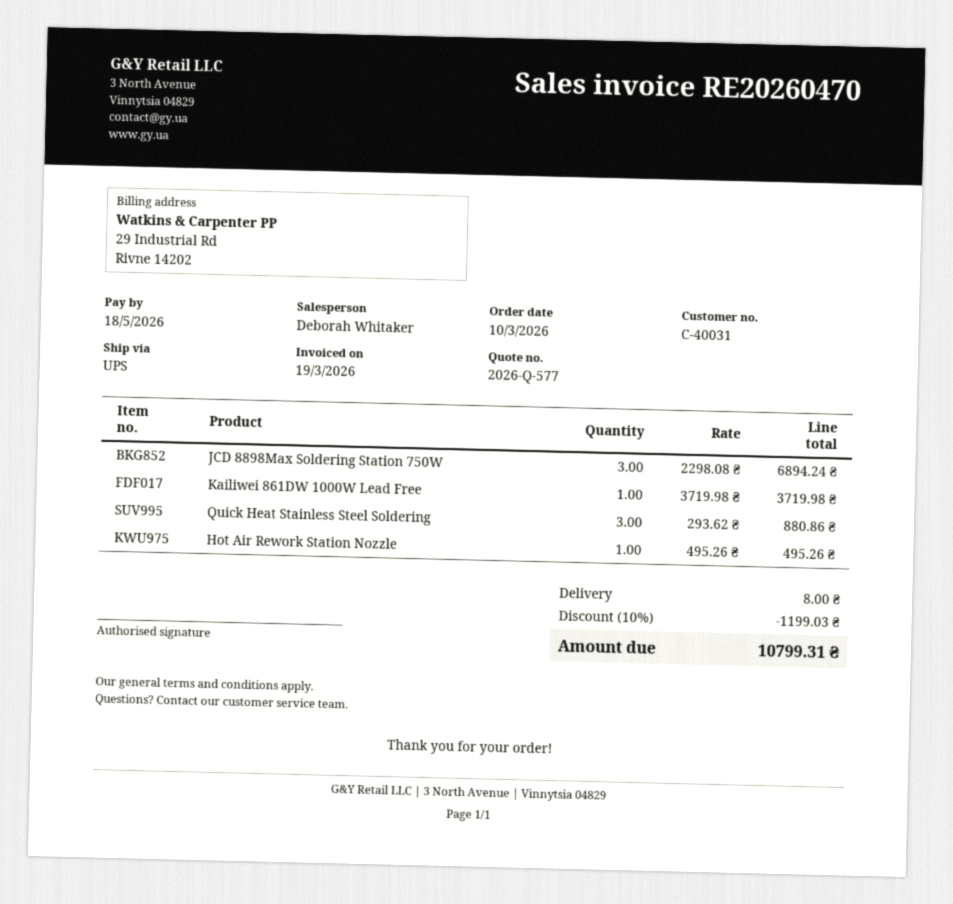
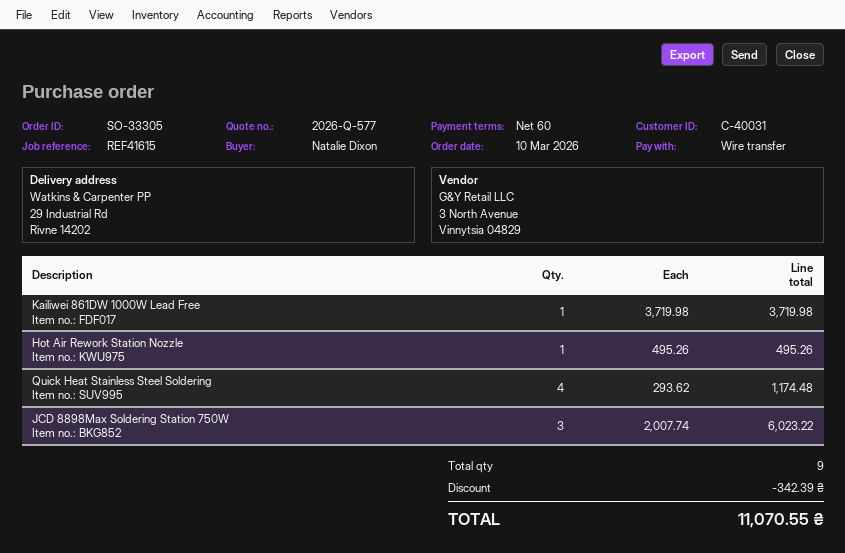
JCD 8898Max Soldering Station 750W: 3 x 2298.08 = 6894.24 -> 3 x 2007.74 = 6023.22
Quick Heat Stainless Steel Soldering: 3 x 293.62 = 880.86 -> 4 x 293.62 = 1174.48
discount: 1199.03 -> 342.39
shipping: 8.00 -> none
total: 10799.31 -> 11070.55

